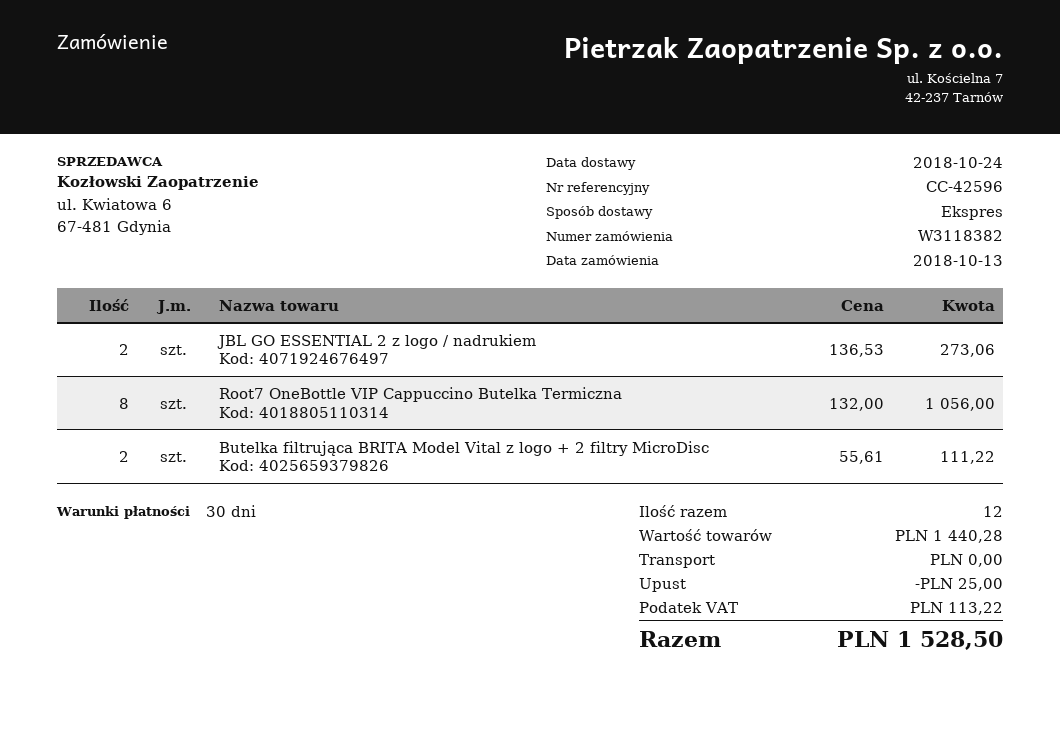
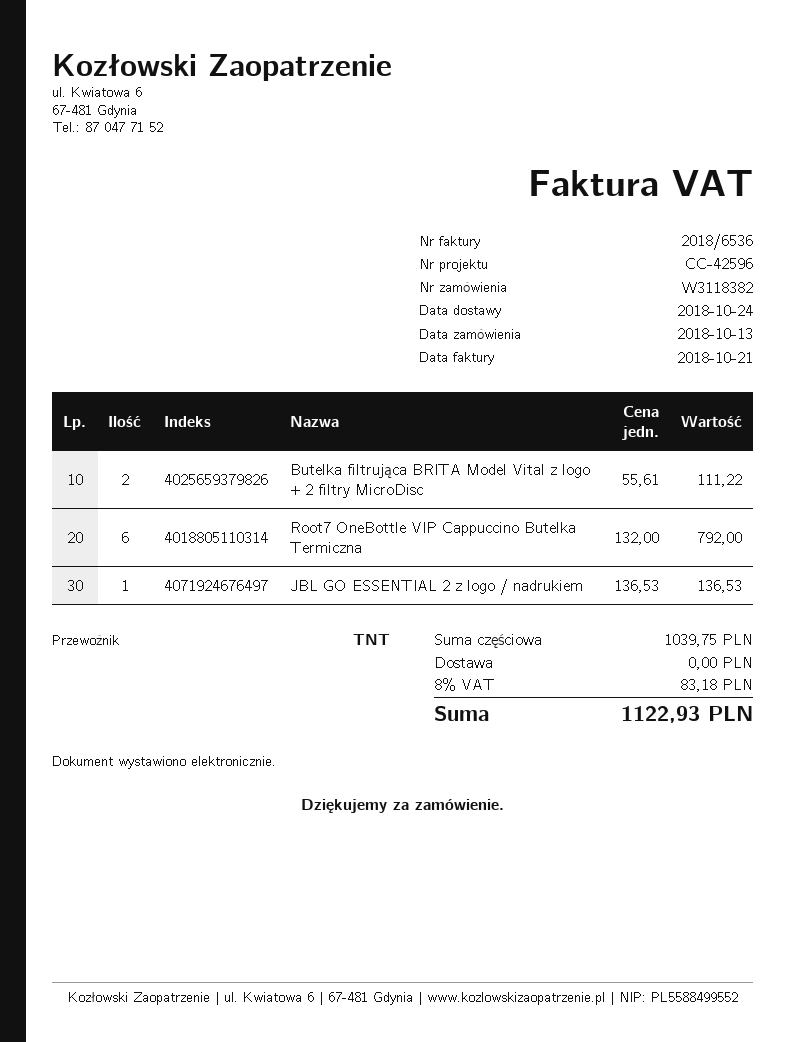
shipping method: express -> TNT
JBL GO ESSENTIAL 2 z logo / nadrukiem: 2 x 136.53 = 273.06 -> 1 x 136.53 = 136.53
Root7 OneBottle VIP Cappuccino Butelka Termiczna: 8 x 132.00 = 1056.00 -> 6 x 132.00 = 792.00
subtotal: 1440.28 -> 1039.75
discount: 25.00 -> none
tax: 113.22 -> 83.18
total: 1528.50 -> 1122.93

